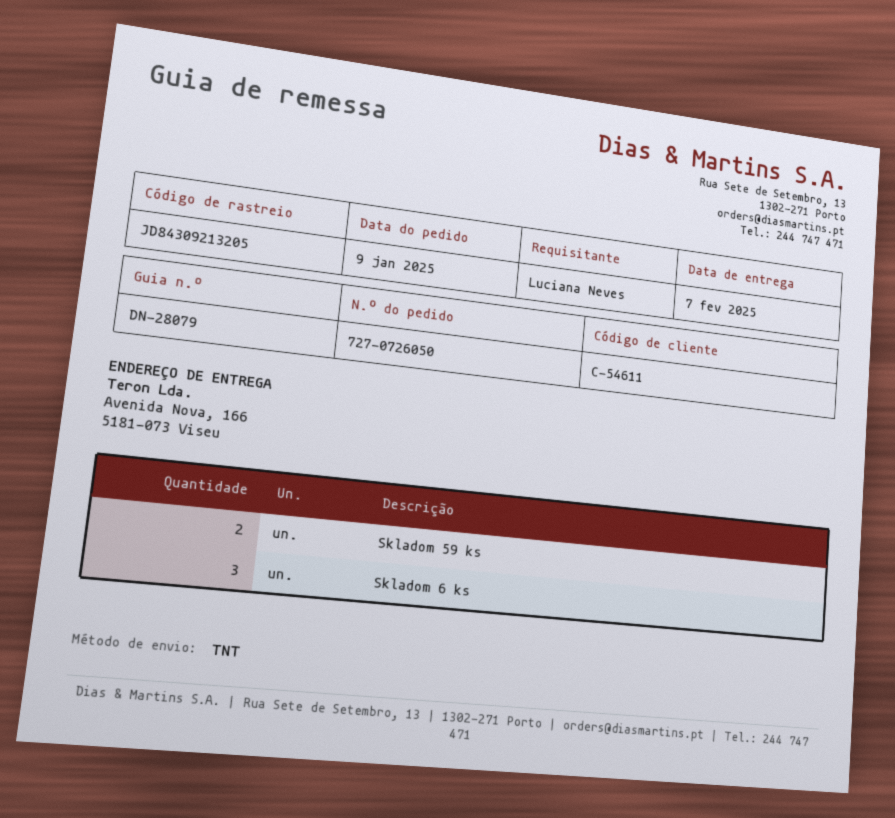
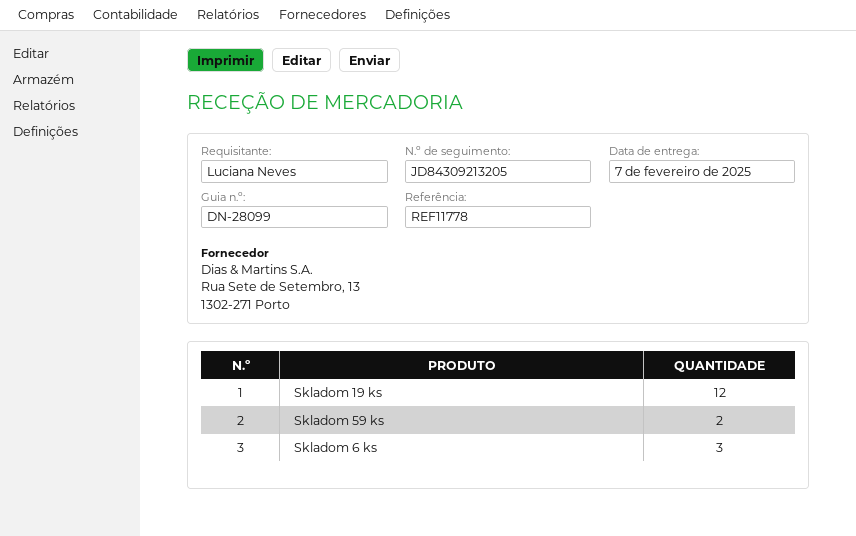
delivery note number: DN-28079 -> DN-28099
Skladom 19 ks: none -> 12

